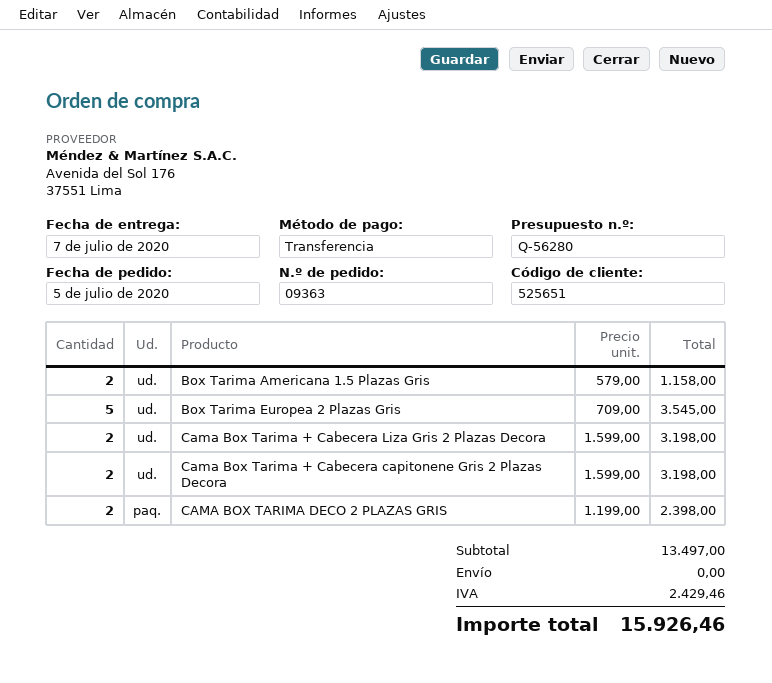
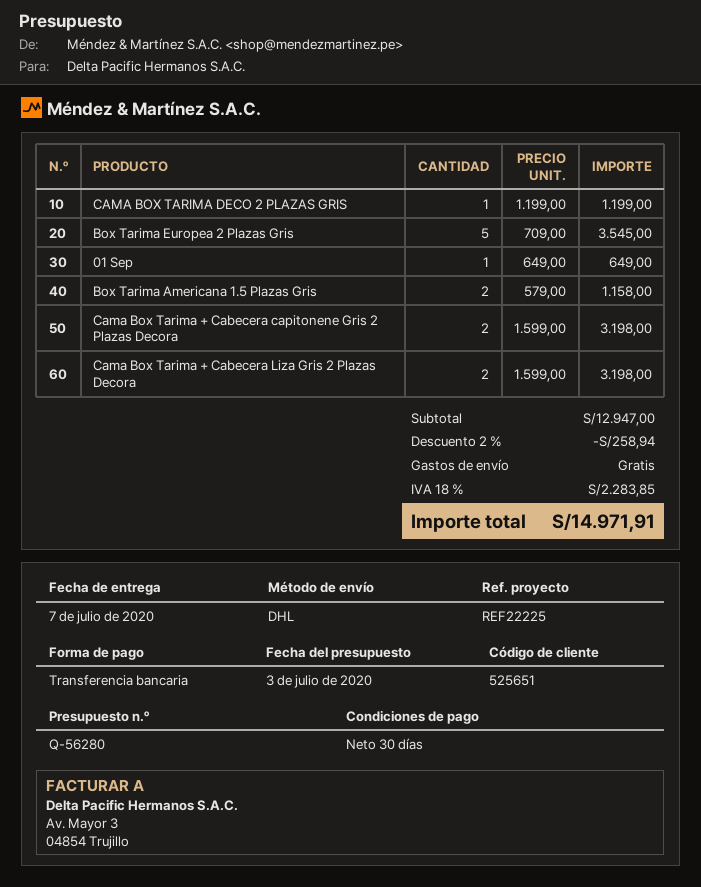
CAMA BOX TARIMA DECO 2 PLAZAS GRIS: 2 x 1199.00 = 2398.00 -> 1 x 1199.00 = 1199.00
01 Sep: none -> 1 x 649.00 = 649.00
subtotal: 13497.00 -> 12947.00
discount: none -> 2% = 258.94
tax: 2429.46 -> 2283.85
total: 15926.46 -> 14971.91

